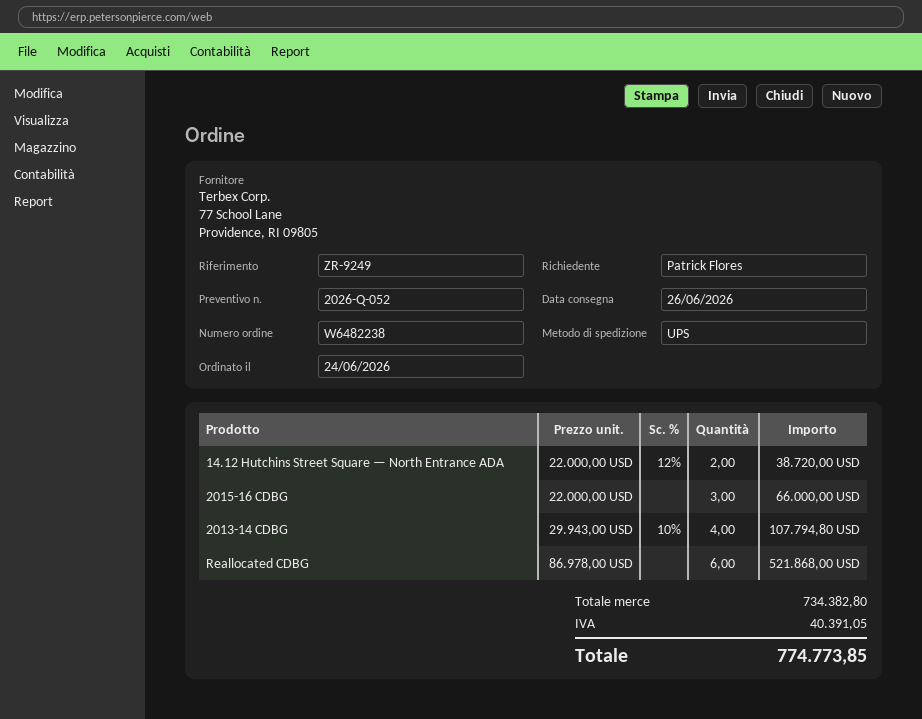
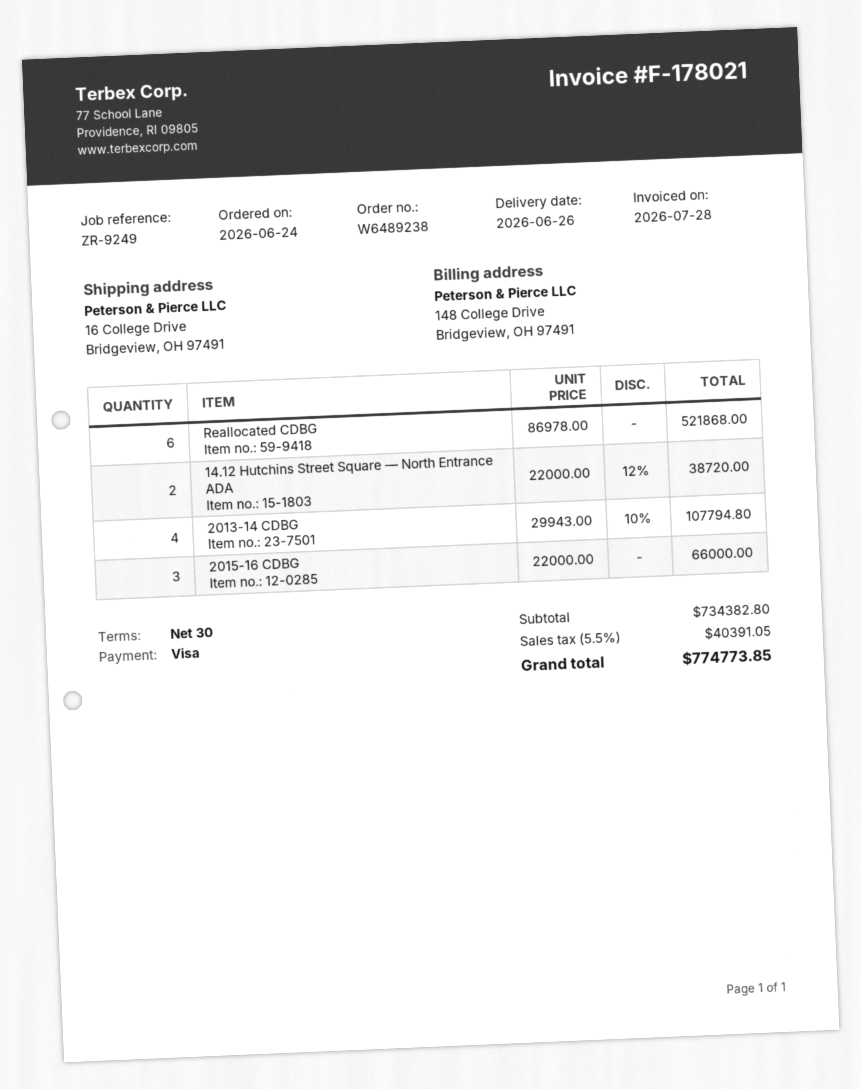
order number: W6482238 -> W6489238

